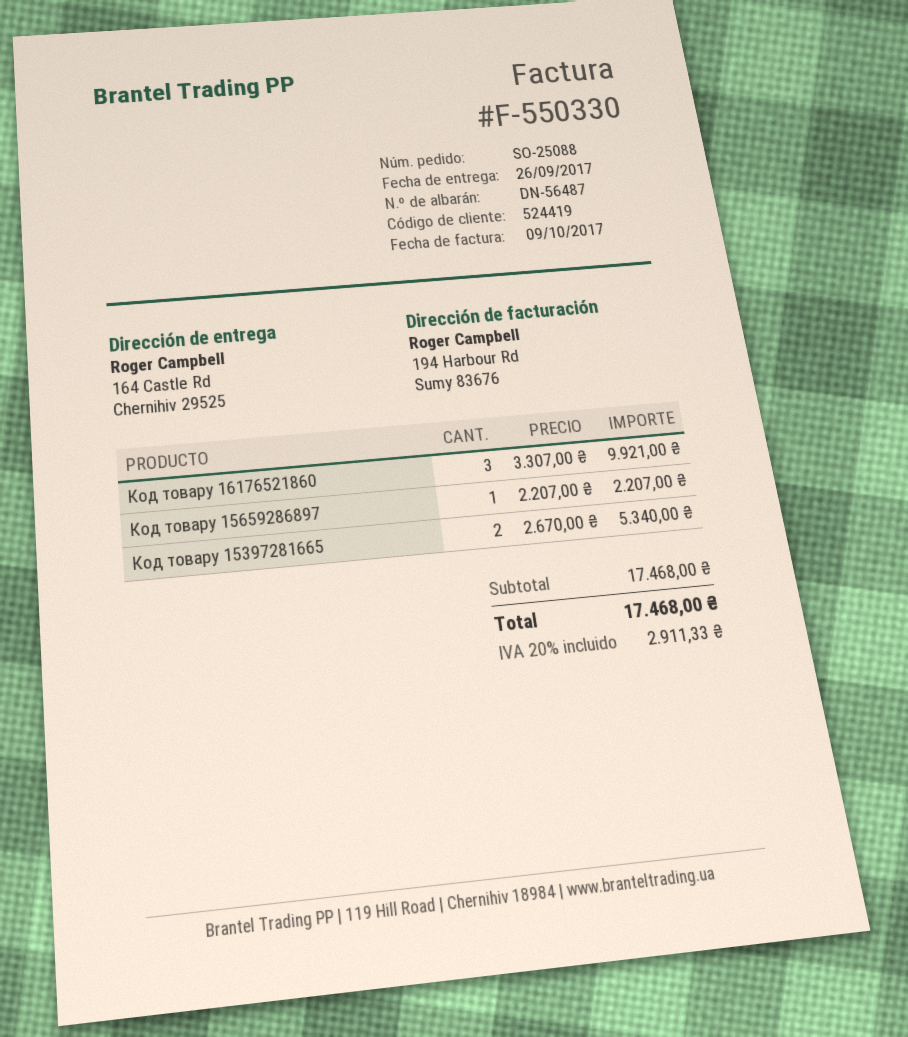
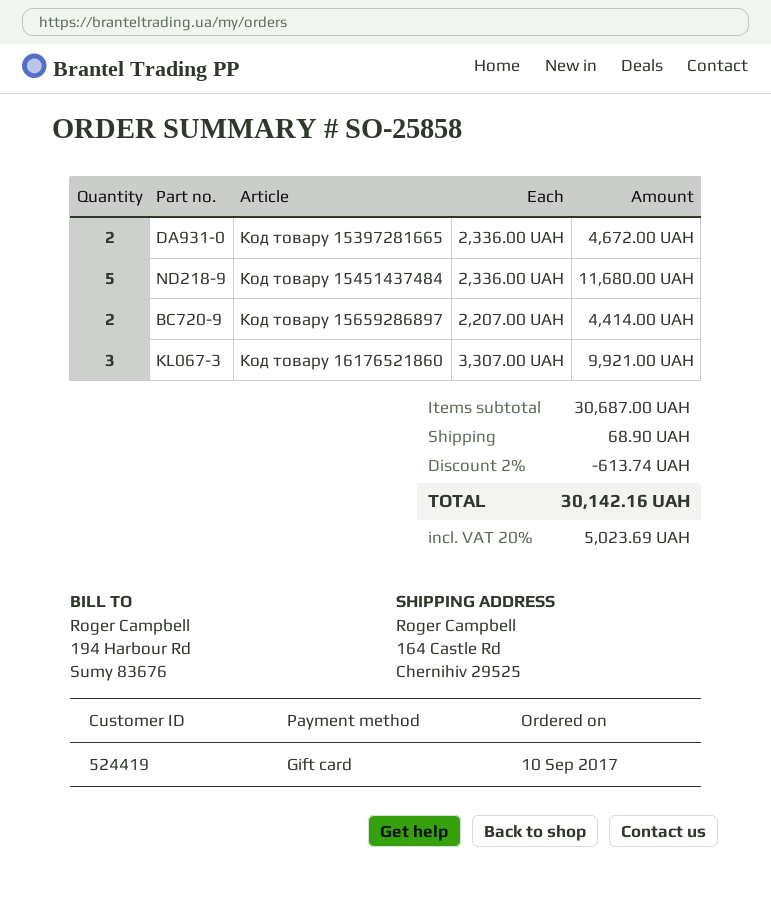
order number: SO-25088 -> SO-25858
Код товару 15659286897: 1 x 2207.00 = 2207.00 -> 2 x 2207.00 = 4414.00
Код товару 15397281665: 2 x 2670.00 = 5340.00 -> 2 x 2336.00 = 4672.00
Код товару 15451437484: none -> 5 x 2336.00 = 11680.00
subtotal: 17468.00 -> 30687.00
discount: none -> 2% = 613.74
shipping: none -> 68.90
tax: 20% = 2911.33 -> 20% = 5023.69
total: 17468.00 -> 30142.16

